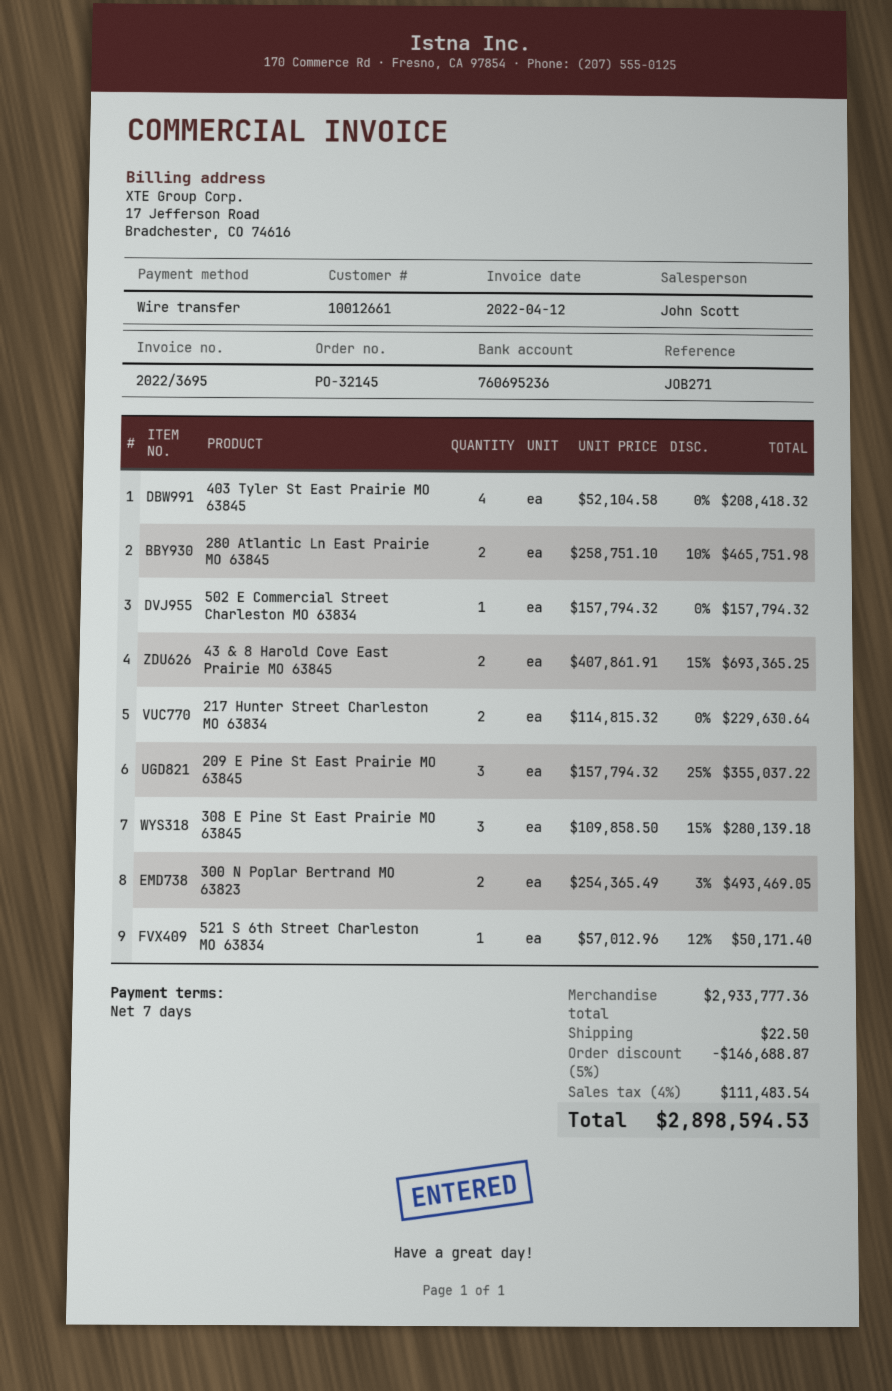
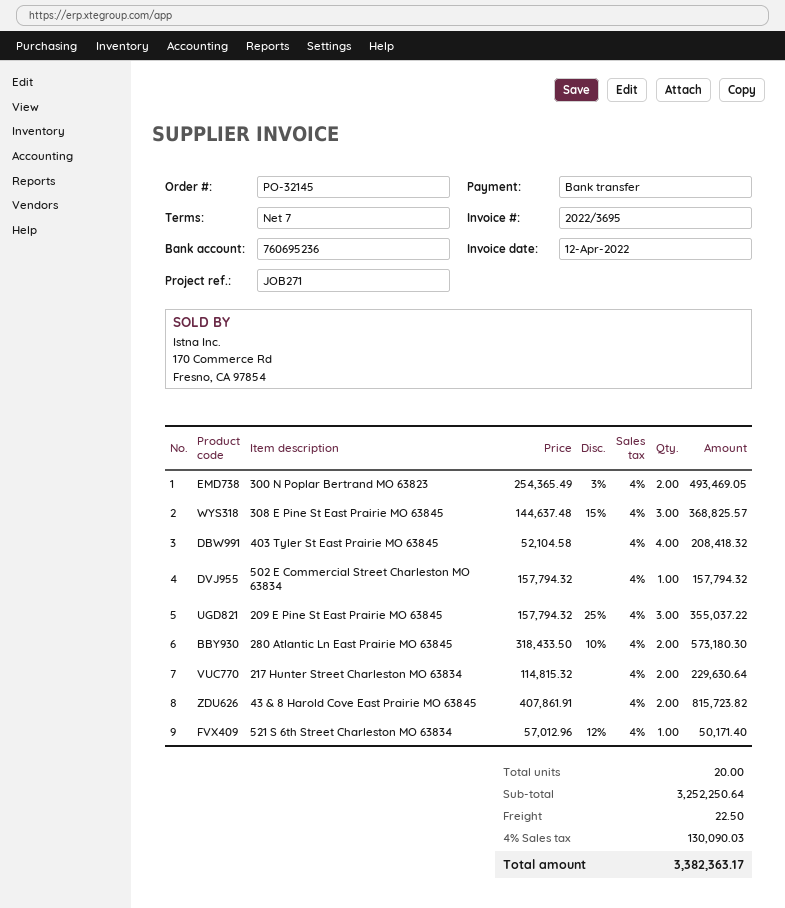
280 Atlantic Ln East Prairie MO 63845: 2 x 258751.10 - 10% = 465751.98 -> 2 x 318433.50 - 10% = 573180.30
43 & 8 Harold Cove East Prairie MO 63845: 2 x 407861.91 - 15% = 693365.25 -> 2 x 407861.91 = 815723.82
308 E Pine St East Prairie MO 63845: 3 x 109858.50 - 15% = 280139.18 -> 3 x 144637.48 - 15% = 368825.57
subtotal: 2933777.36 -> 3252250.64
discount: 5% = 146688.87 -> none
tax: 4% = 111483.54 -> 4% = 130090.03
total: 2898594.53 -> 3382363.17

